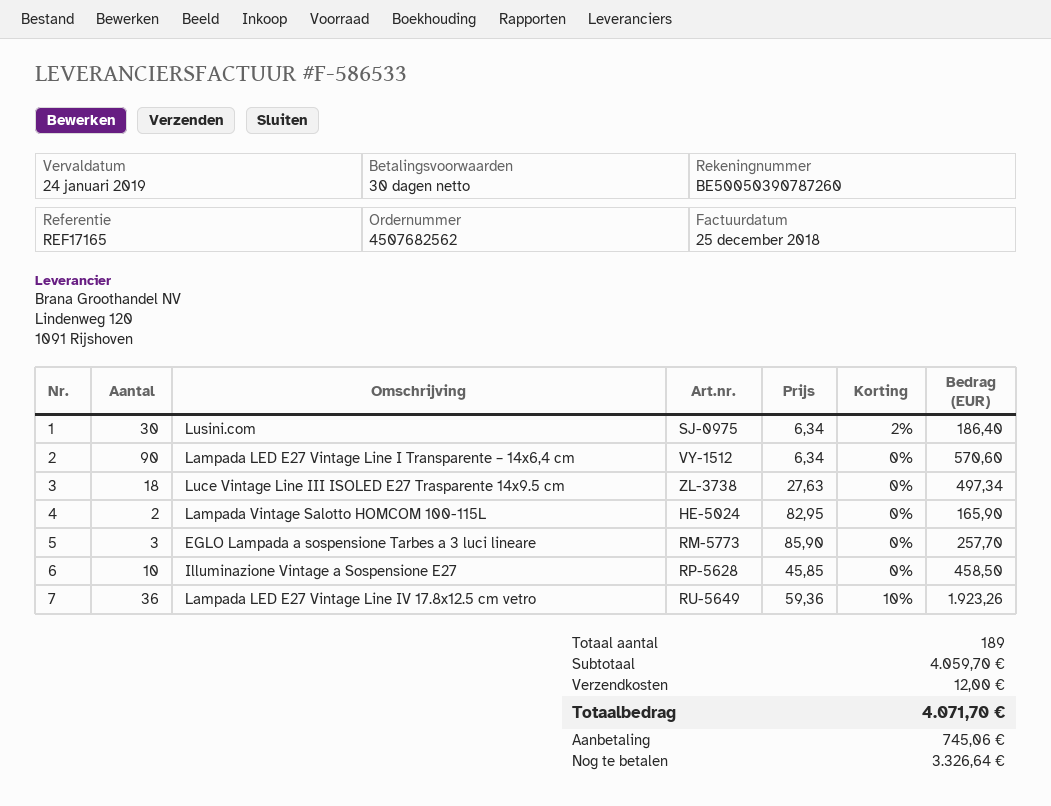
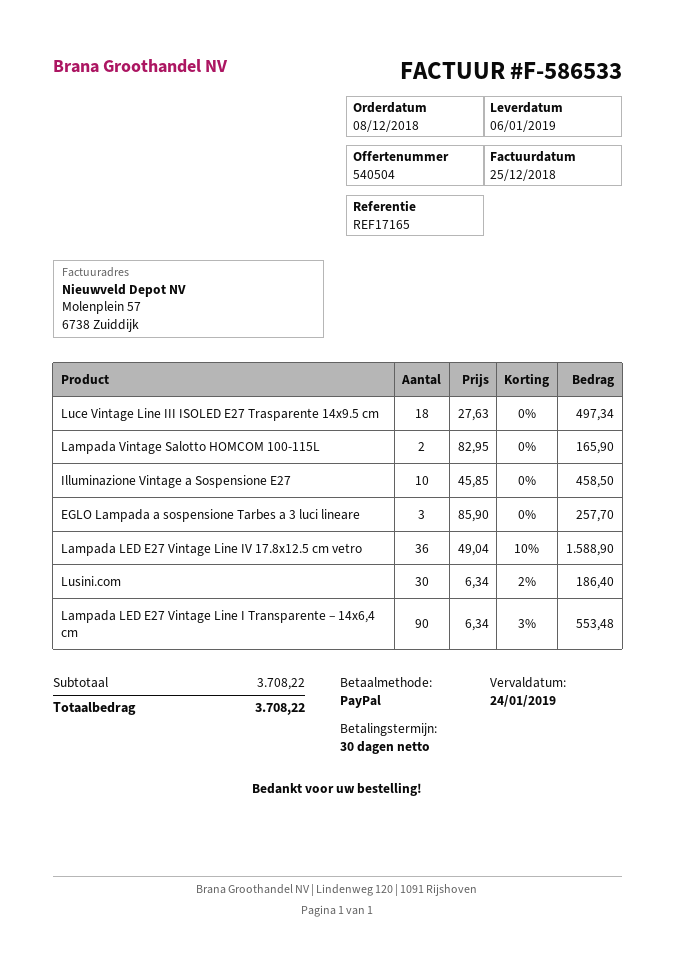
Lampada LED E27 Vintage Line I Transparente – 14x6,4 cm: 90 x 6.34 = 570.60 -> 90 x 6.34 - 3% = 553.48
Lampada LED E27 Vintage Line IV 17.8x12.5 cm vetro: 36 x 59.36 - 10% = 1923.26 -> 36 x 49.04 - 10% = 1588.90
subtotal: 4059.70 -> 3708.22
shipping: 12.00 -> none
total: 4071.70 -> 3708.22

